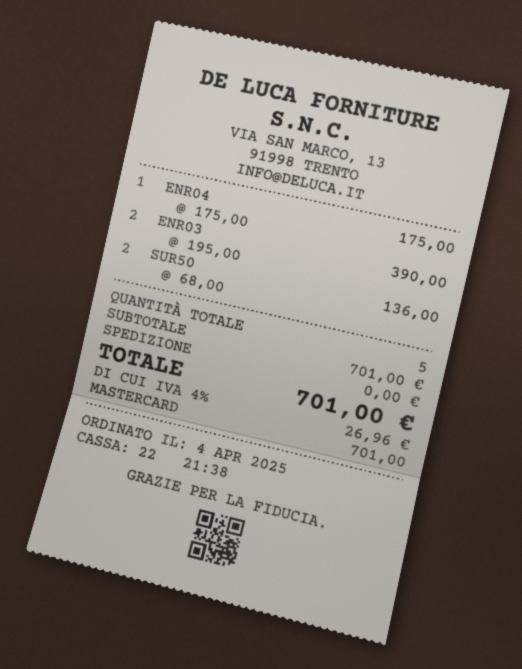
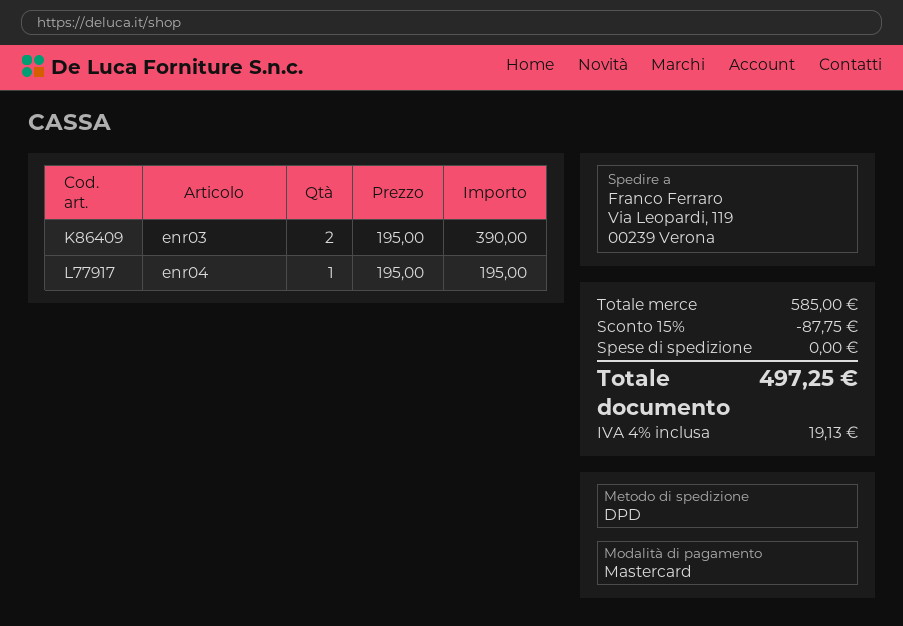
ENR04: 1 x 175.00 = 175.00 -> 1 x 195.00 = 195.00
SUR50: 2 x 68.00 = 136.00 -> none
subtotal: 701.00 -> 585.00
discount: none -> 15% = 87.75
tax: 4% = 26.96 -> 4% = 19.13
total: 701.00 -> 497.25

